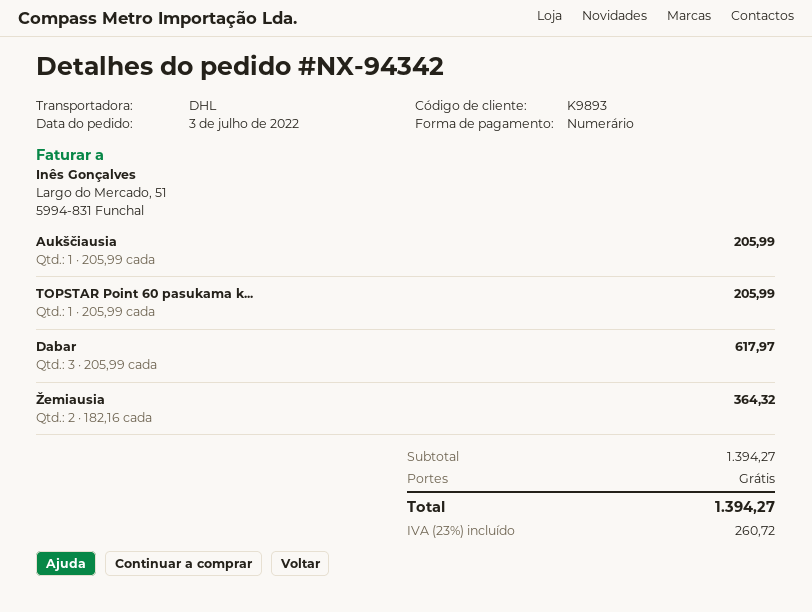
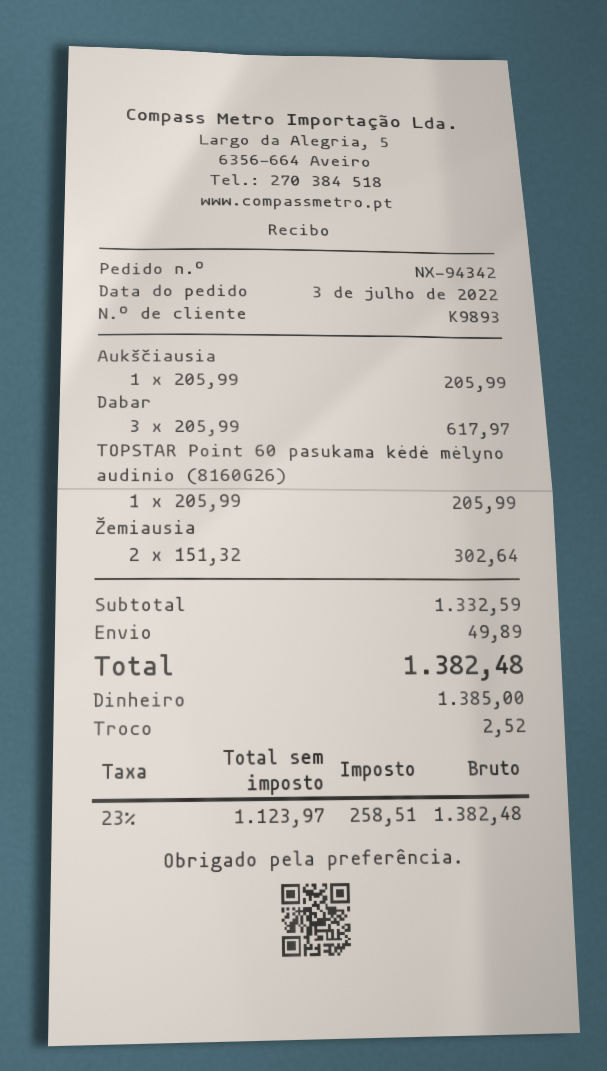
Žemiausia: 2 x 182.16 = 364.32 -> 2 x 151.32 = 302.64
subtotal: 1394.27 -> 1332.59
shipping: 0.00 -> 49.89
tax: 23% = 260.72 -> 23% = 258.51
total: 1394.27 -> 1382.48

